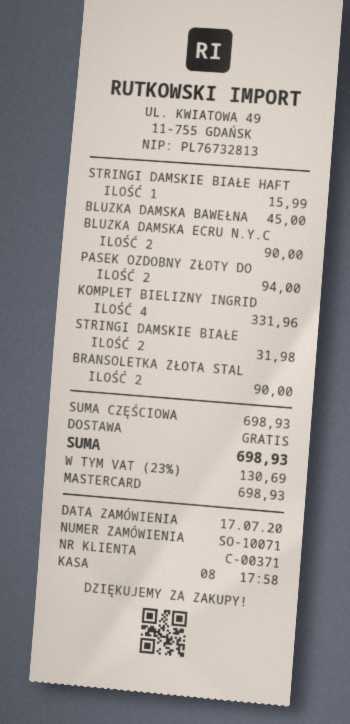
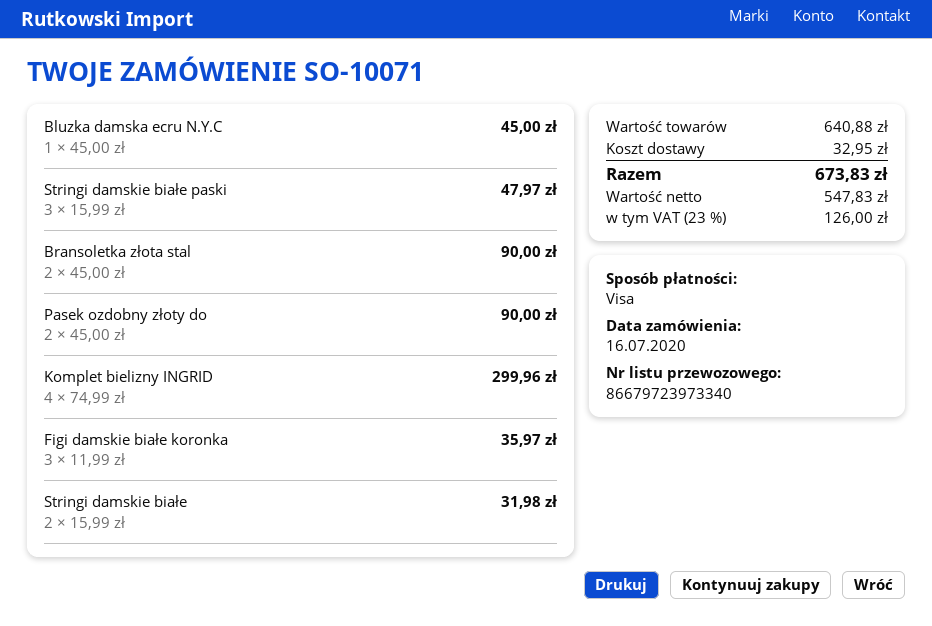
order date: 2020-07-17 -> 2020-07-16
payment method: Mastercard -> Visa
STRINGI DAMSKIE BIAŁE HAFT: 1 for 15.99 -> none
BLUZKA DAMSKA BAWEŁNA: 1 for 45.00 -> none
BLUZKA DAMSKA ECRU N.Y.C: 2 for 90.00 -> 1 for 45.00
PASEK OZDOBNY ZŁOTY DO: 2 for 94.00 -> 2 for 90.00
KOMPLET BIELIZNY INGRID: 4 for 331.96 -> 4 for 299.96
Stringi damskie białe paski: none -> 3 for 47.97
Figi damskie białe koronka: none -> 3 for 35.97
subtotal: 698.93 -> 640.88
shipping: 0.00 -> 32.95
tax: 23% = 130.69 -> 23% = 126.00
total: 698.93 -> 673.83

